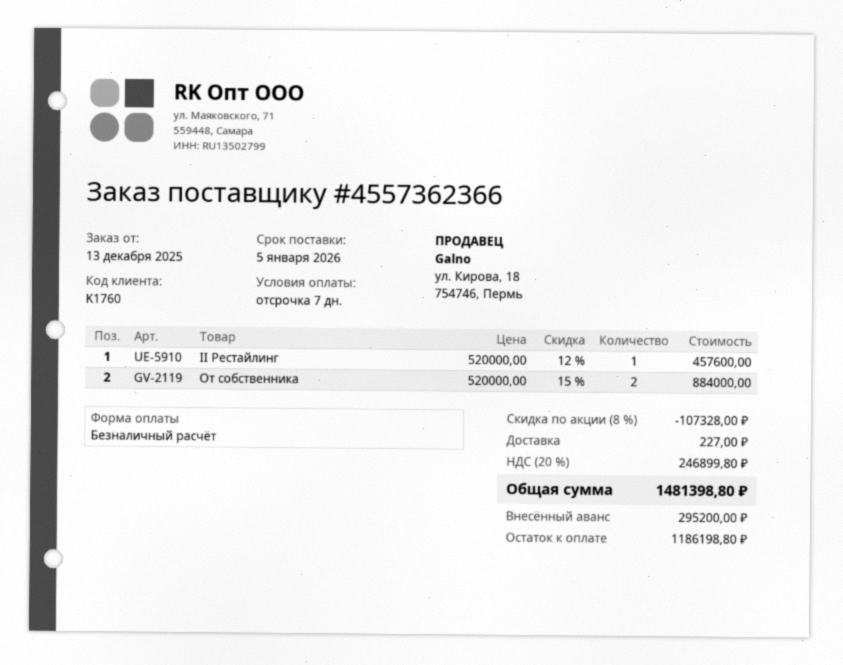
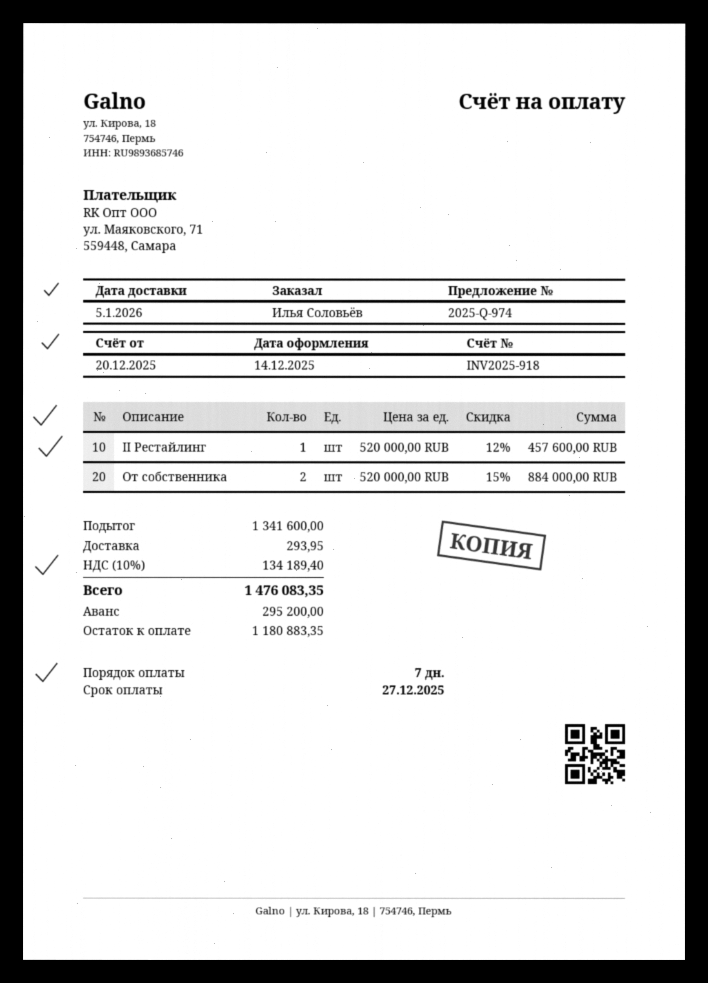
order date: 2025-12-13 -> 2025-12-14
discount: 8% = 107328.00 -> none
shipping: 227.00 -> 293.95
tax: 20% = 246899.80 -> 10% = 134189.40
total: 1481398.80 -> 1476083.35
balance: 1186198.80 -> 1180883.35

